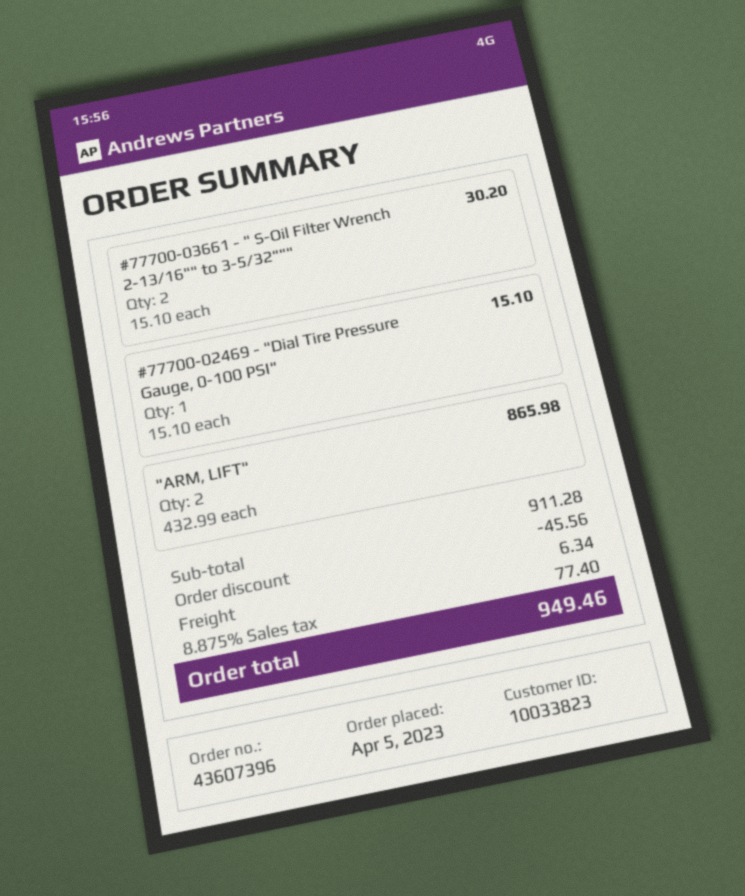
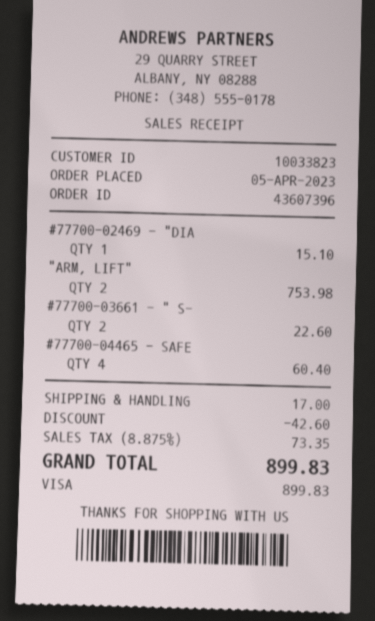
#77700-03661 - " S-Oil Filter Wrench 2-13/16"" to 3-5/32""": 2 for 30.20 -> 2 for 22.60
"ARM, LIFT": 2 for 865.98 -> 2 for 753.98
#77700-04465 - SAFE: none -> 4 for 60.40
discount: 45.56 -> 42.60
shipping: 6.34 -> 17.00
tax: 8.875% = 77.40 -> 8.875% = 73.35
total: 949.46 -> 899.83

